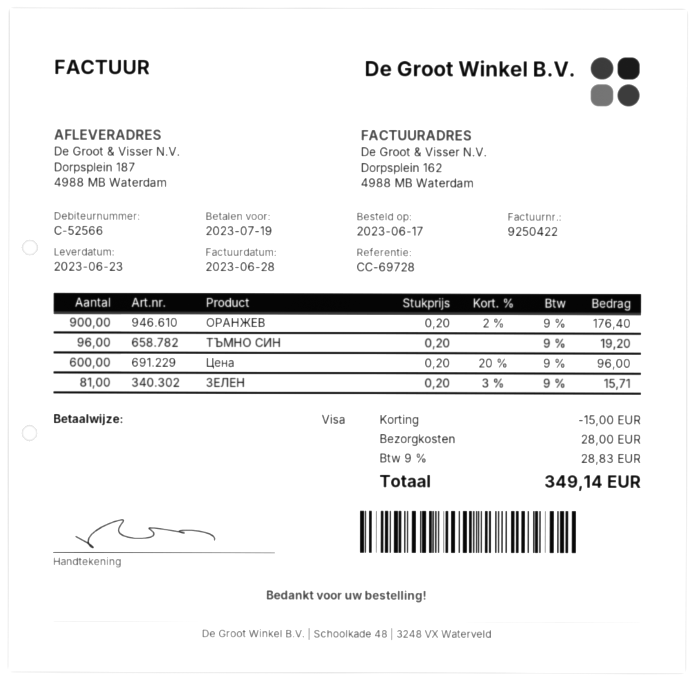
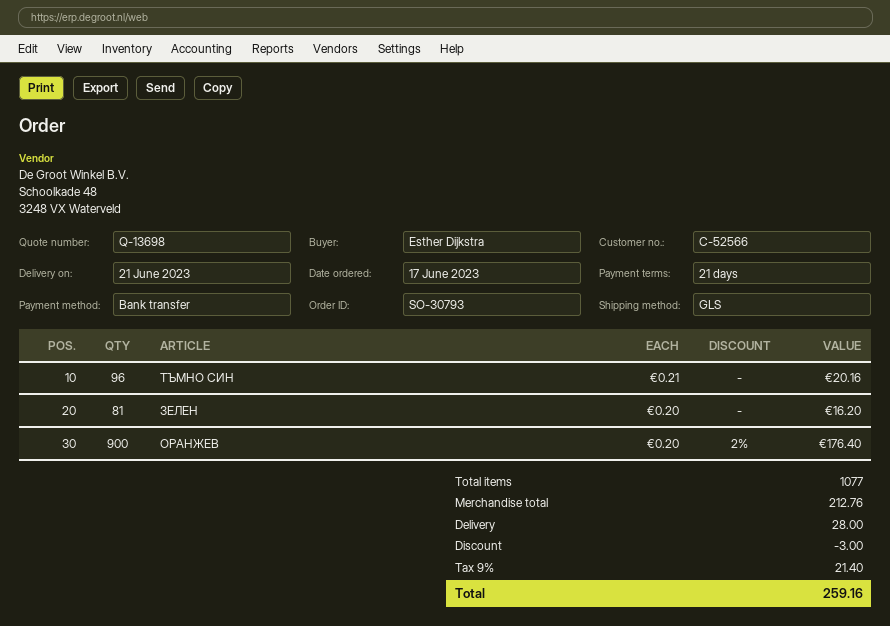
delivery date: 2023-06-23 -> 2023-06-21
payment method: Visa -> bank transfer
ТЪМНО СИН: 96 x 0.20 = 19.20 -> 96 x 0.21 = 20.16
Цена: 600 x 0.20 - 20% = 96.00 -> none
ЗЕЛЕН: 81 x 0.20 - 3% = 15.71 -> 81 x 0.20 = 16.20
discount: 15.00 -> 3.00
tax: 9% = 28.83 -> 9% = 21.40
total: 349.14 -> 259.16

